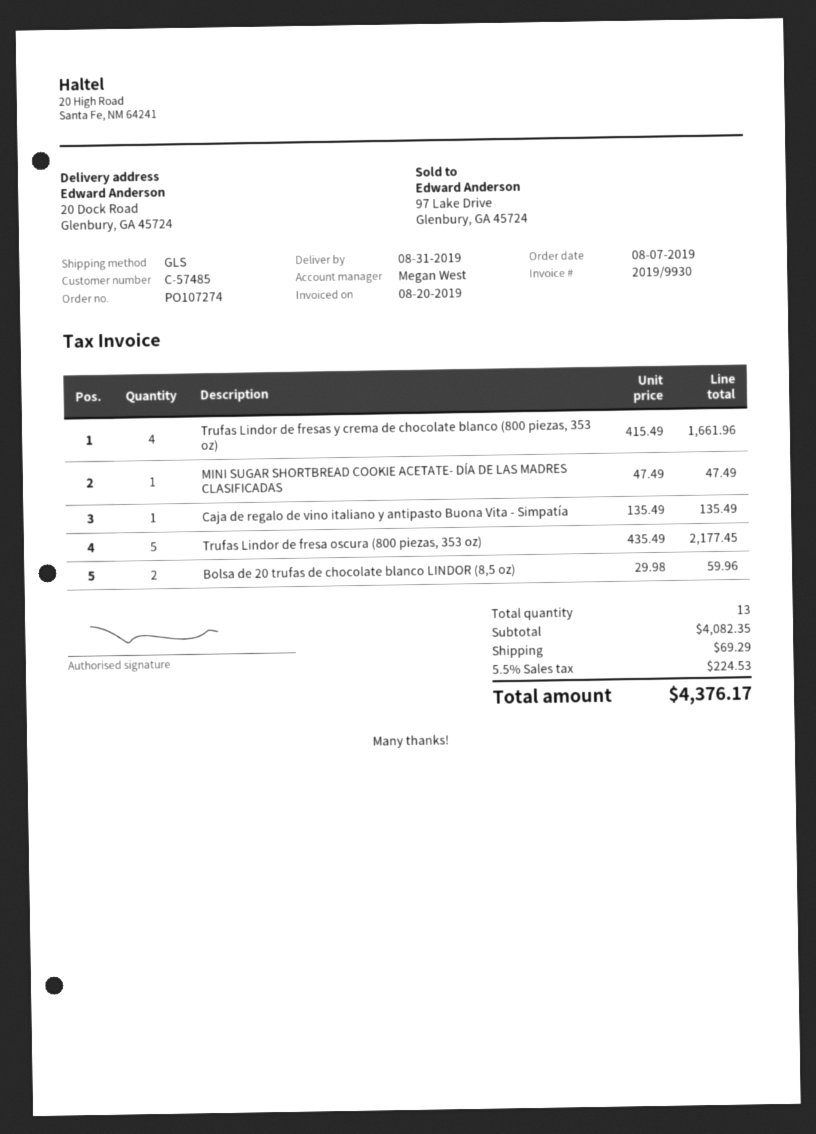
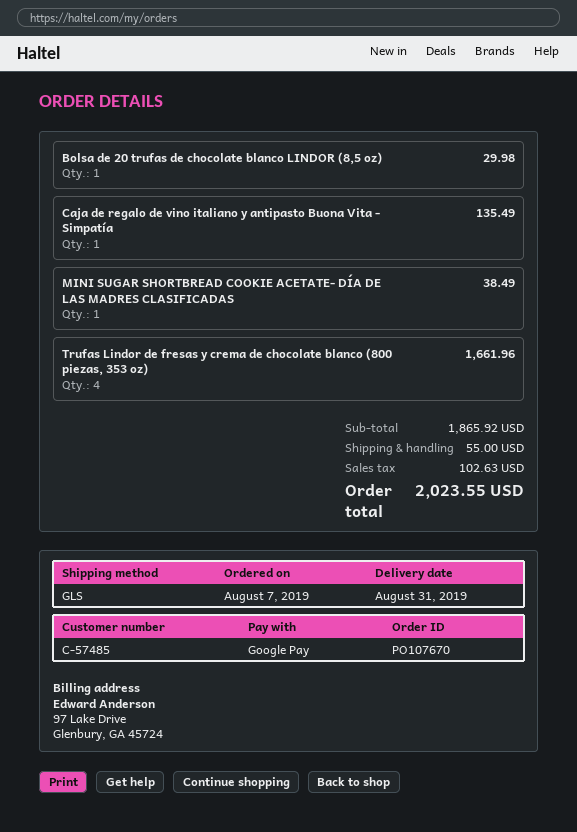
order number: PO107274 -> PO107670
MINI SUGAR SHORTBREAD COOKIE ACETATE- DÍA DE LAS MADRES CLASIFICADAS: 1 for 47.49 -> 1 for 38.49
Trufas Lindor de fresa oscura (800 piezas, 353 oz): 5 for 2177.45 -> none
Bolsa de 20 trufas de chocolate blanco LINDOR (8,5 oz): 2 for 59.96 -> 1 for 29.98
subtotal: 4082.35 -> 1865.92
shipping: 69.29 -> 55.00
tax: 224.53 -> 102.63
total: 4376.17 -> 2023.55

